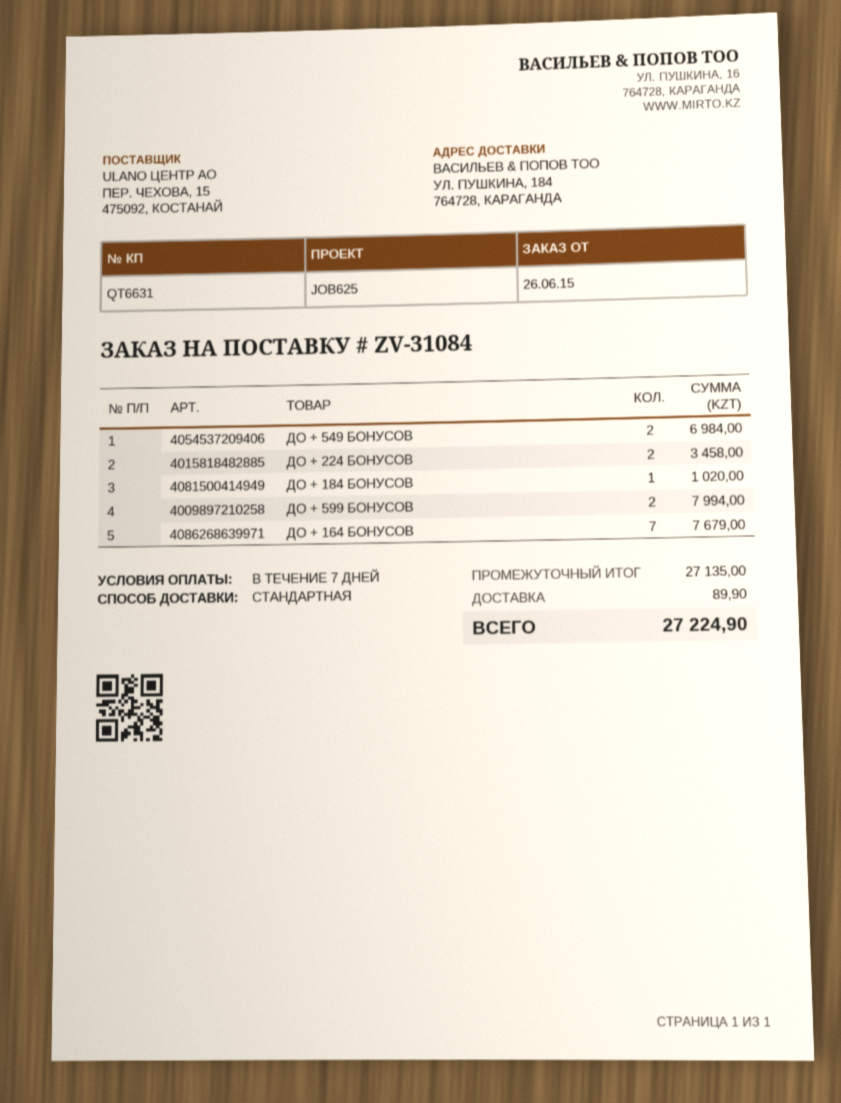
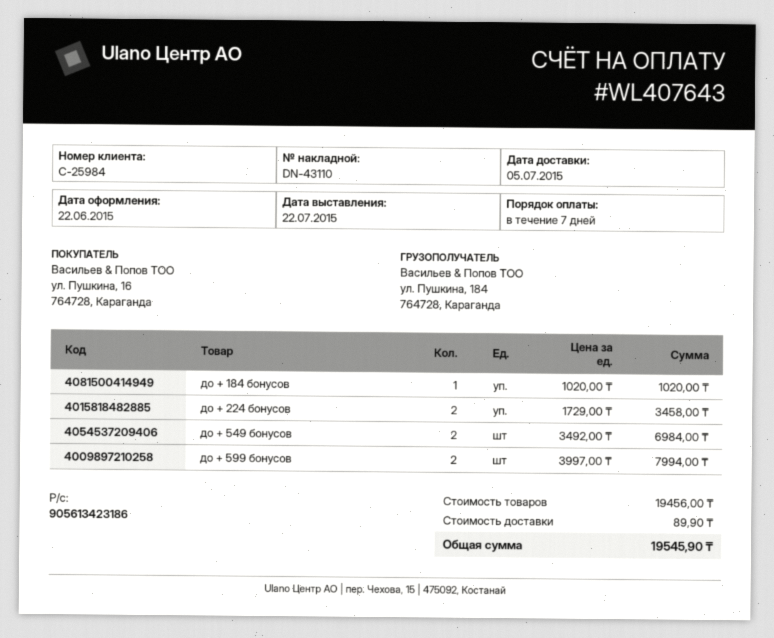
order date: 2015-06-26 -> 2015-06-22
ДО + 164 БОНУСОВ: 7 for 7679.00 -> none
subtotal: 27135.00 -> 19456.00
total: 27224.90 -> 19545.90

